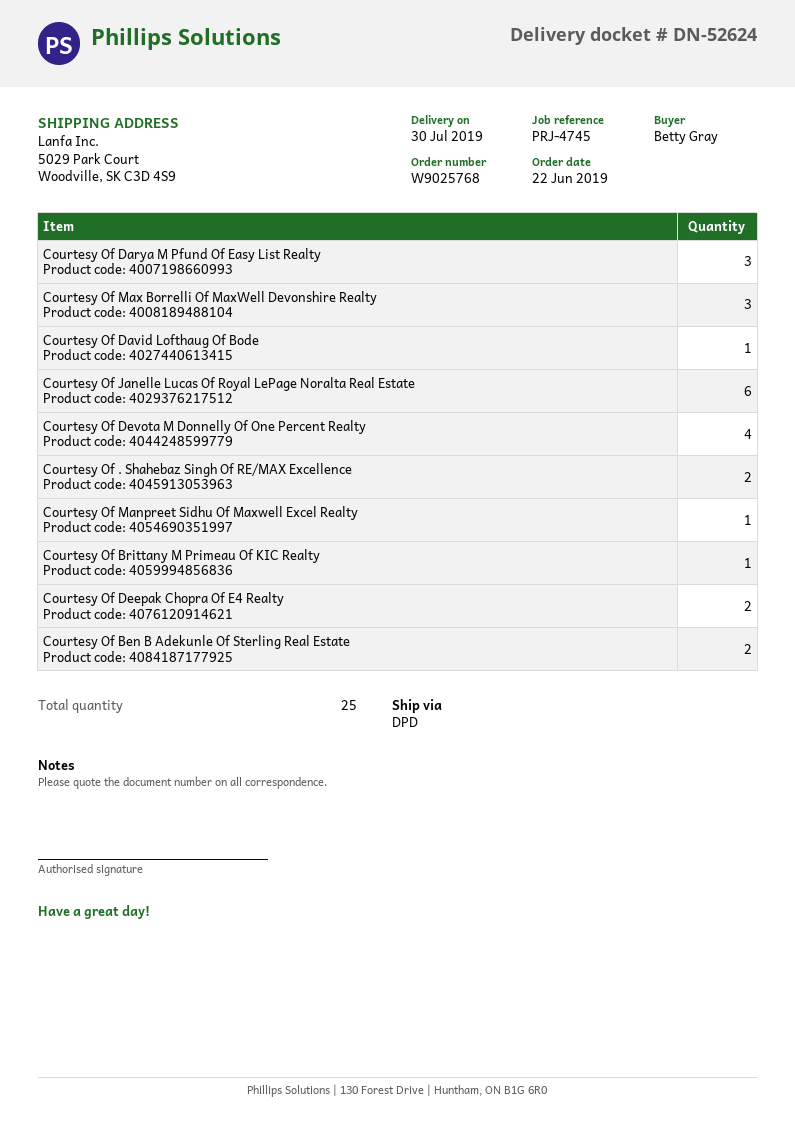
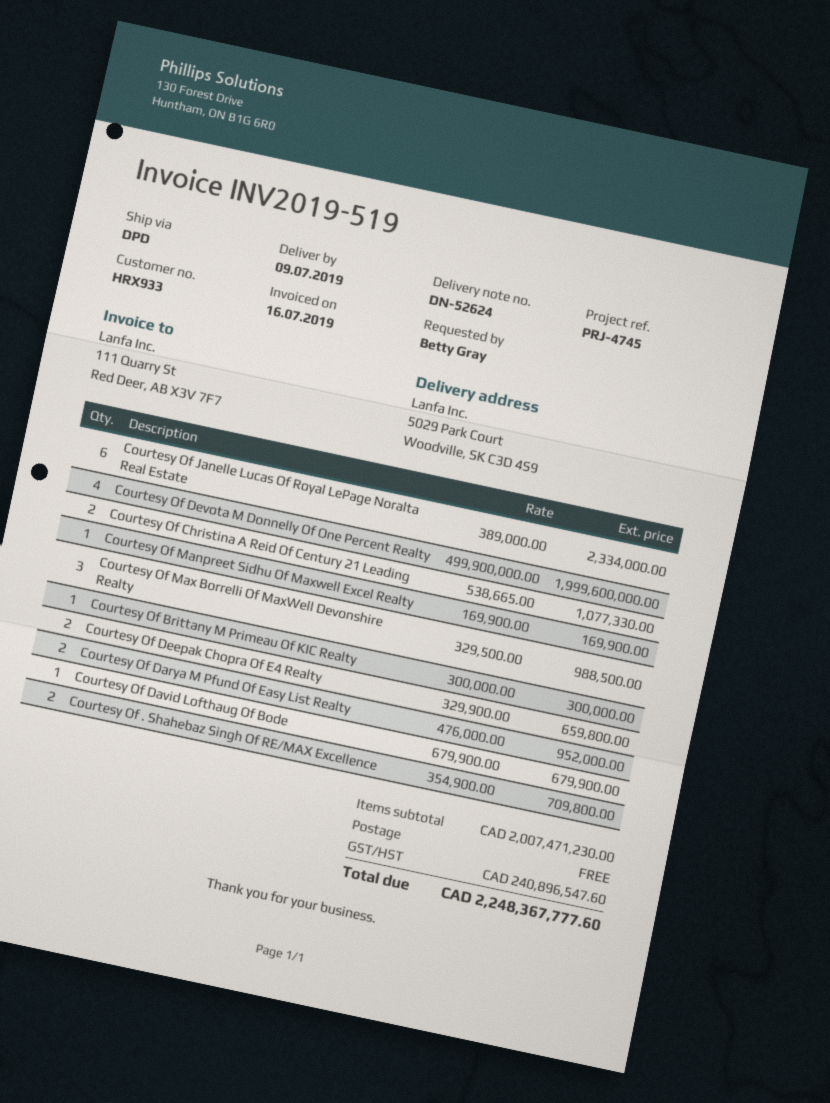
delivery date: 2019-07-30 -> 2019-07-09
Courtesy Of Darya M Pfund Of Easy List Realty: 3 -> 2
Courtesy Of Ben B Adekunle Of Sterling Real Estate: 2 -> none
Courtesy Of Christina A Reid Of Century 21 Leading: none -> 2

